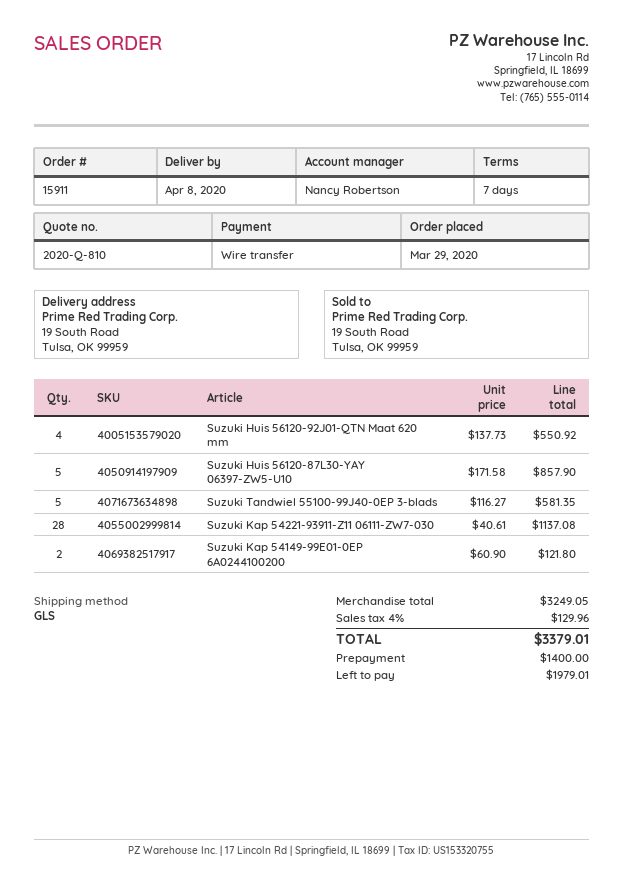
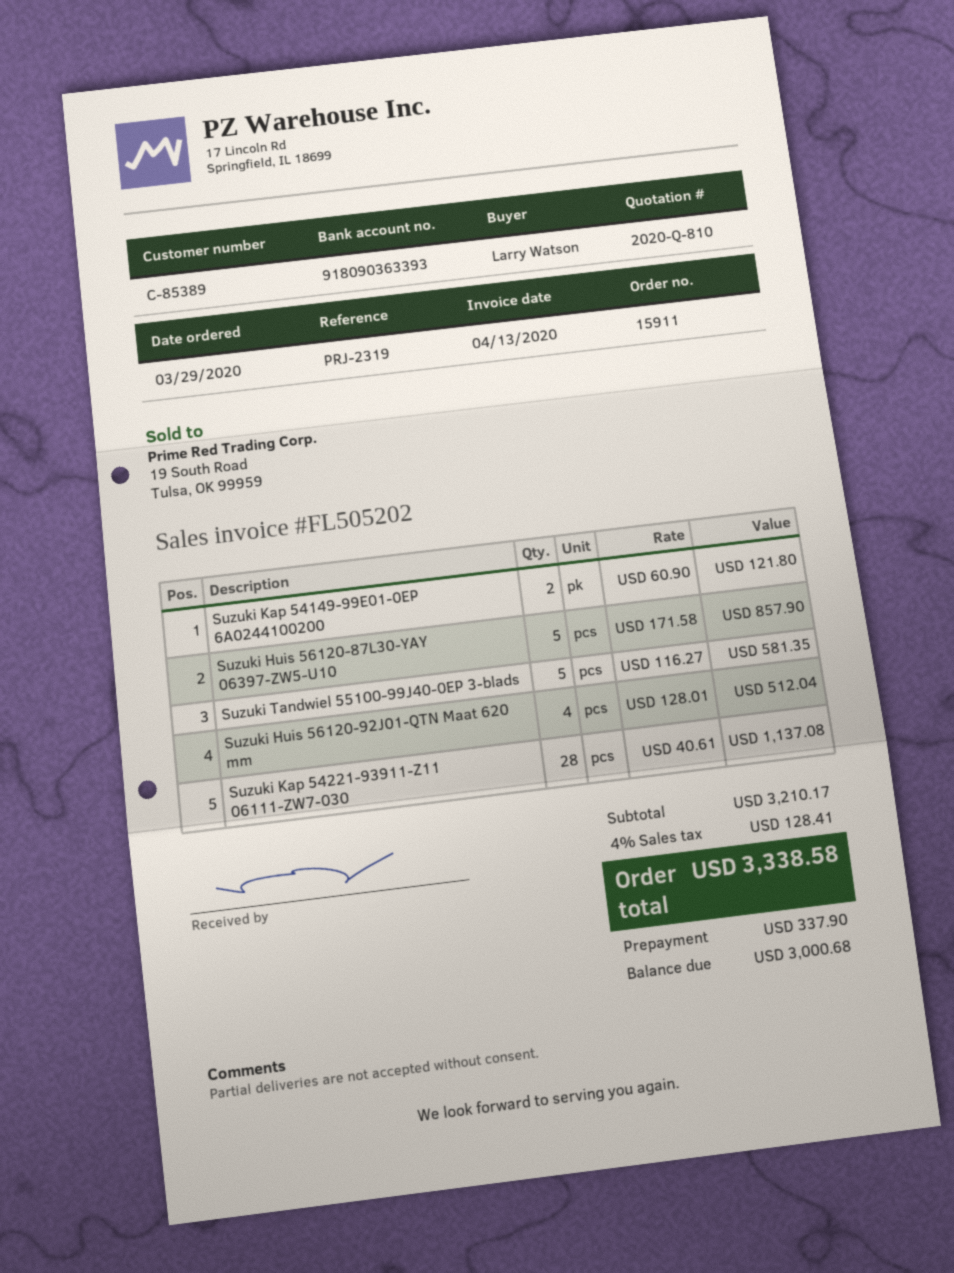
Suzuki Huis 56120-92J01-QTN Maat 620 mm: 4 x 137.73 = 550.92 -> 4 x 128.01 = 512.04
subtotal: 3249.05 -> 3210.17
tax: 4% = 129.96 -> 4% = 128.41
total: 3379.01 -> 3338.58
deposit: 1400.00 -> 337.90
balance: 1979.01 -> 3000.68

